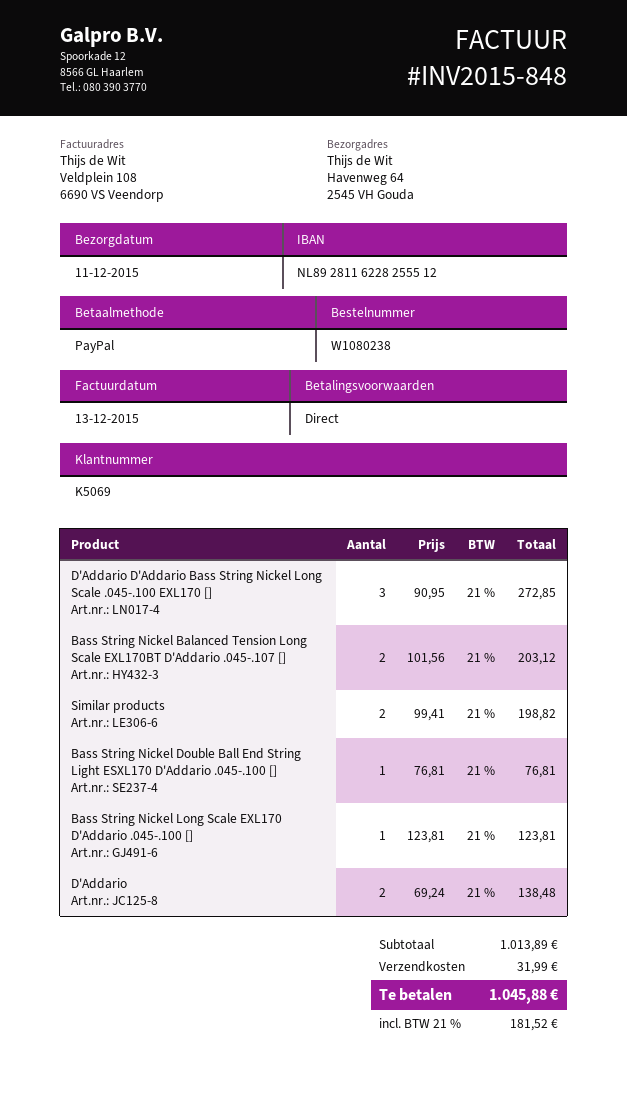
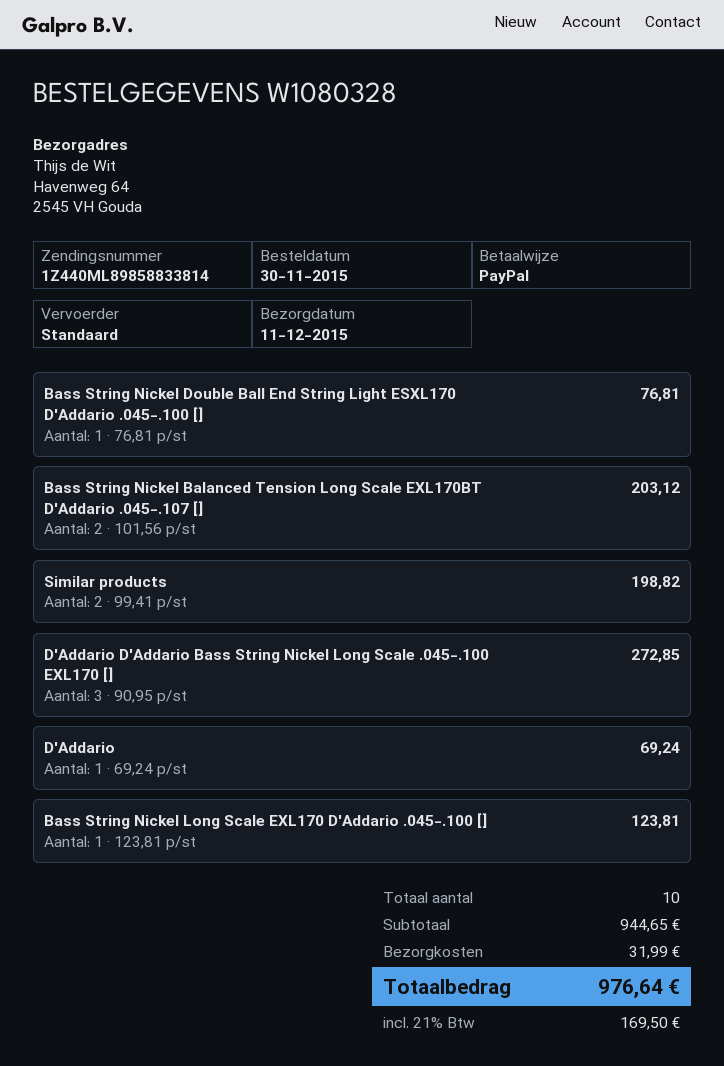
order number: W1080238 -> W1080328
D'Addario: 2 x 69.24 = 138.48 -> 1 x 69.24 = 69.24
subtotal: 1013.89 -> 944.65
tax: 21% = 181.52 -> 21% = 169.50
total: 1045.88 -> 976.64

